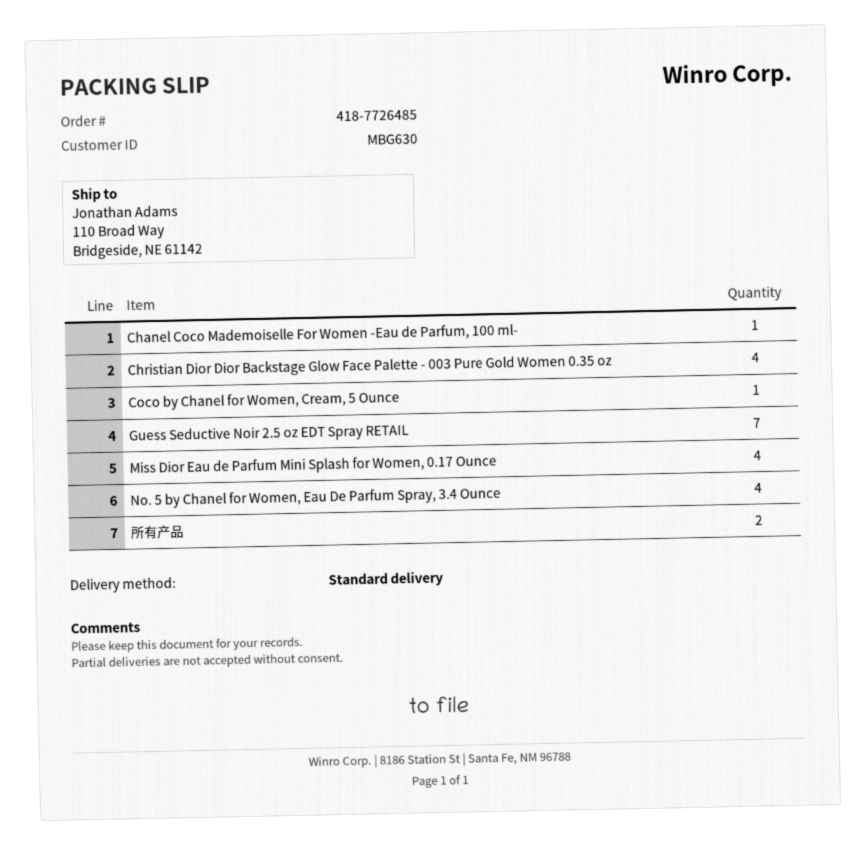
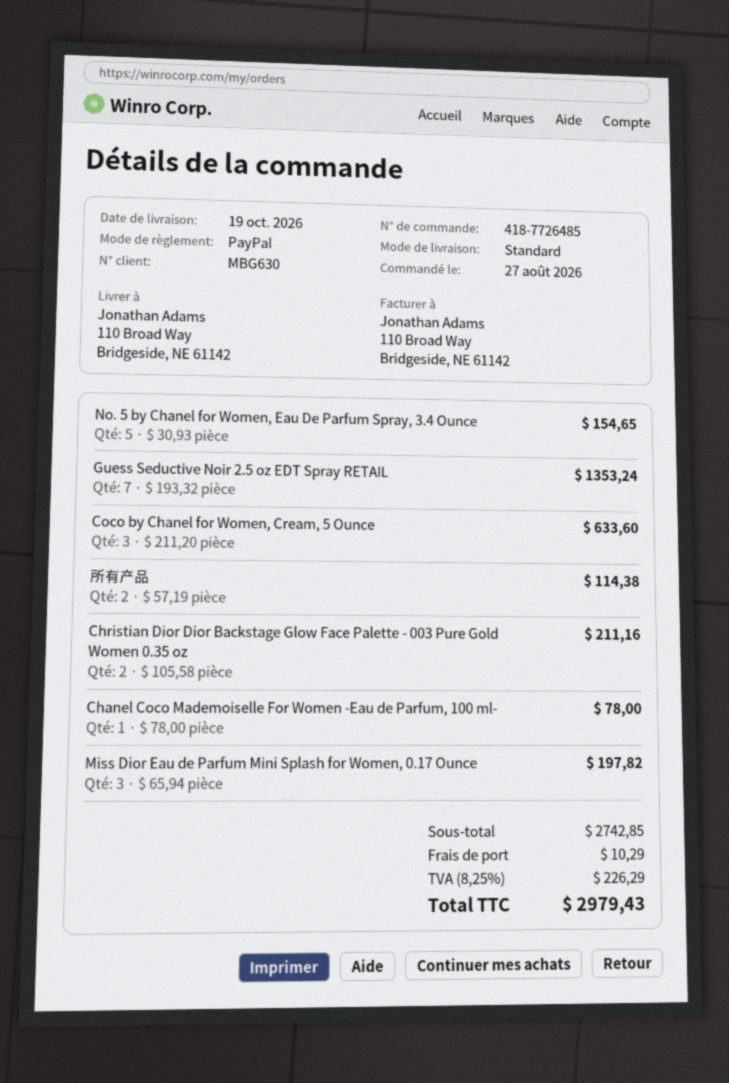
Christian Dior Dior Backstage Glow Face Palette - 003 Pure Gold Women 0.35 oz: 4 -> 2
Coco by Chanel for Women, Cream, 5 Ounce: 1 -> 3
Miss Dior Eau de Parfum Mini Splash for Women, 0.17 Ounce: 4 -> 3
No. 5 by Chanel for Women, Eau De Parfum Spray, 3.4 Ounce: 4 -> 5

